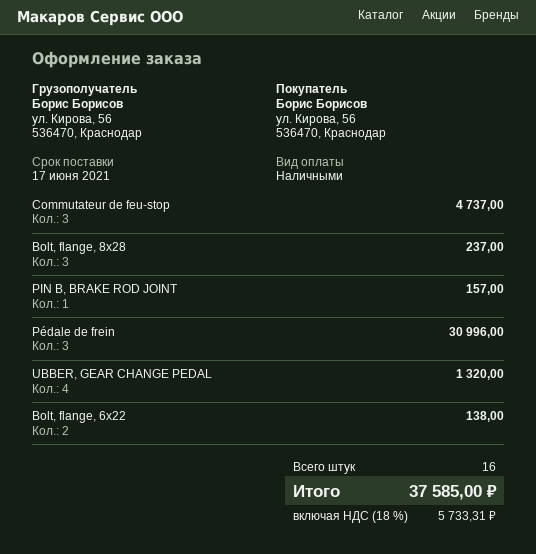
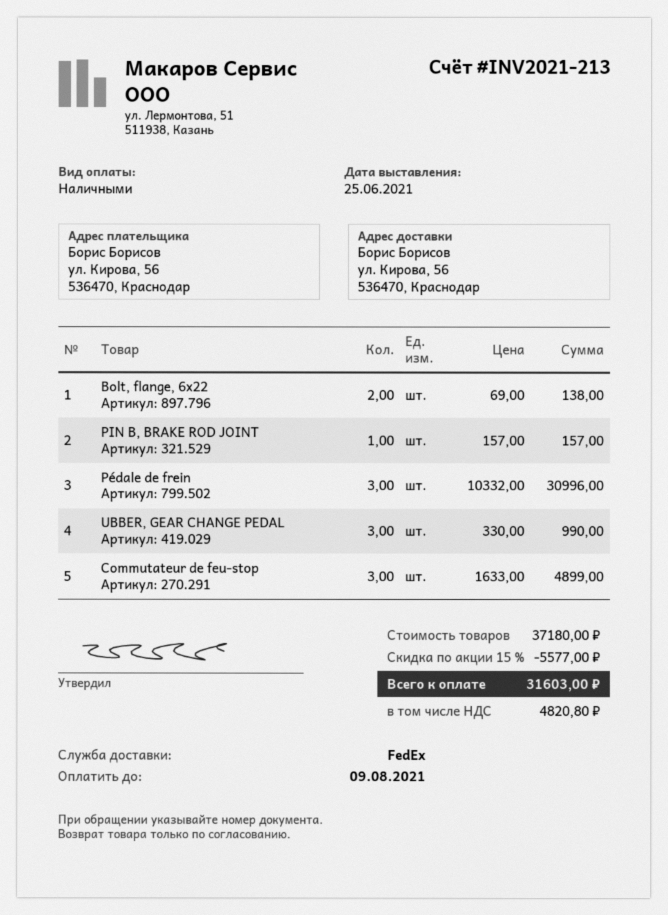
Commutateur de feu-stop: 3 for 4737.00 -> 3 for 4899.00
Bolt, flange, 8x28: 3 for 237.00 -> none
UBBER, GEAR CHANGE PEDAL: 4 for 1320.00 -> 3 for 990.00
discount: none -> 15% = 5577.00
tax: 5733.31 -> 4820.80
total: 37585.00 -> 31603.00

